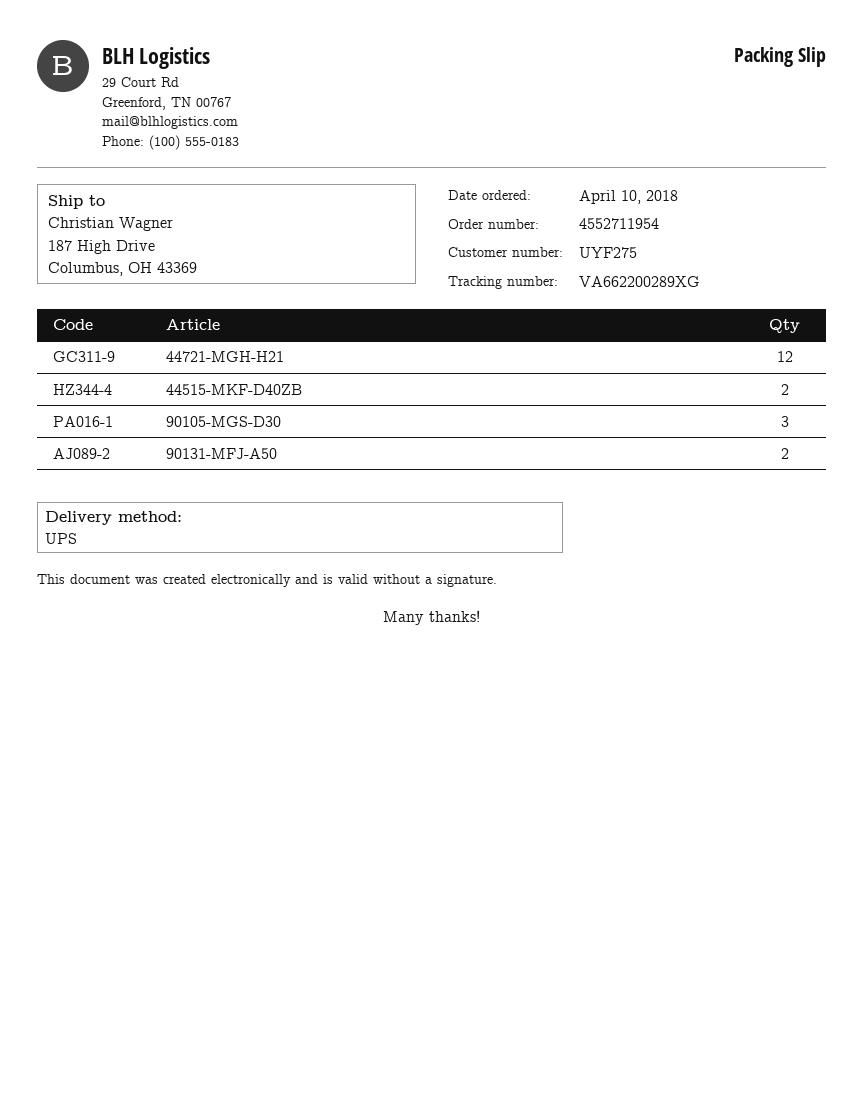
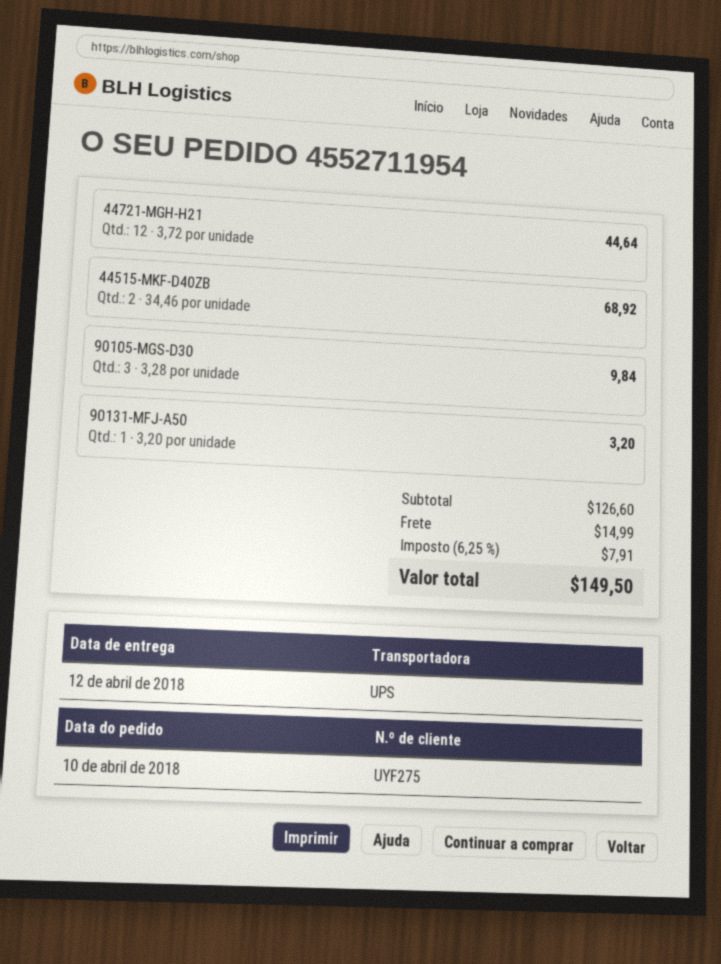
90131-MFJ-A50: 2 -> 1

